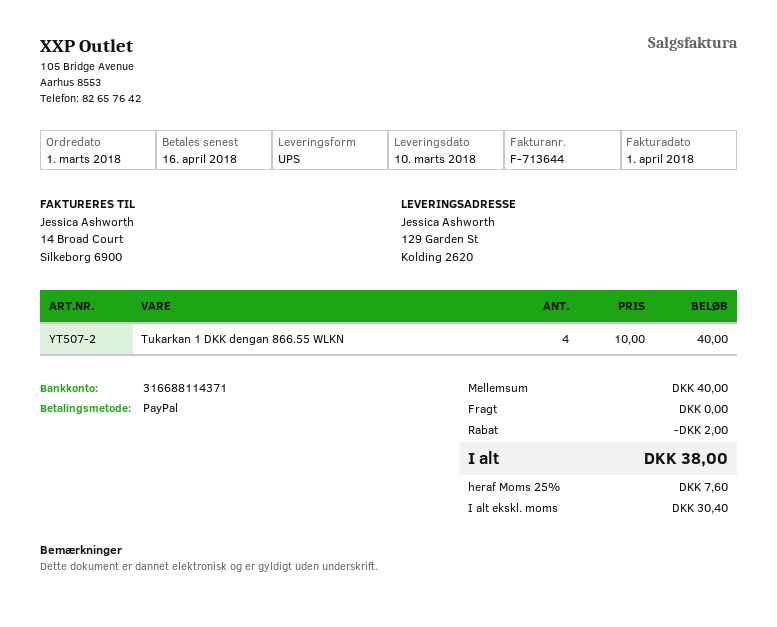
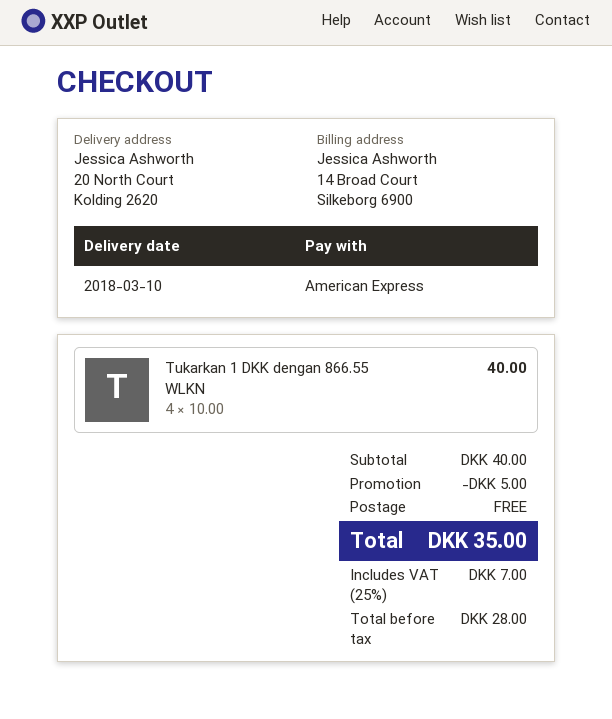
payment method: PayPal -> American Express
ship to: 129 Garden St, Kolding 2620 -> 20 North Court, Kolding 2620
discount: 2.00 -> 5.00
net: 30.40 -> 28.00
tax: 25% = 7.60 -> 25% = 7.00
total: 38.00 -> 35.00

